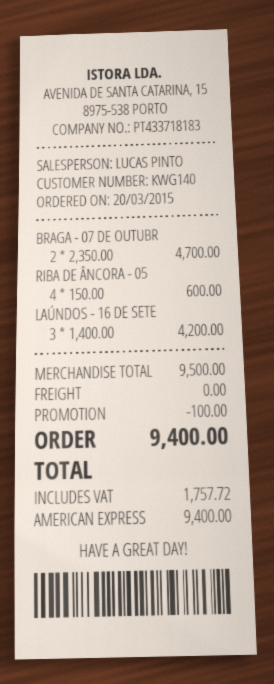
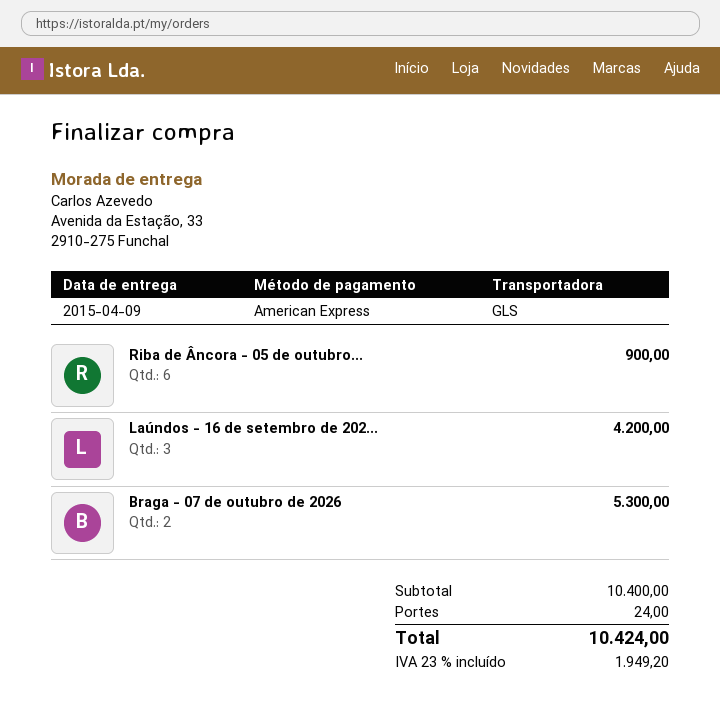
BRAGA - 07 DE OUTUBR: 2 for 4700.00 -> 2 for 5300.00
RIBA DE ÂNCORA - 05: 4 for 600.00 -> 6 for 900.00
subtotal: 9500.00 -> 10400.00
discount: 100.00 -> none
shipping: 0.00 -> 24.00
tax: 1757.72 -> 1949.20
total: 9400.00 -> 10424.00

